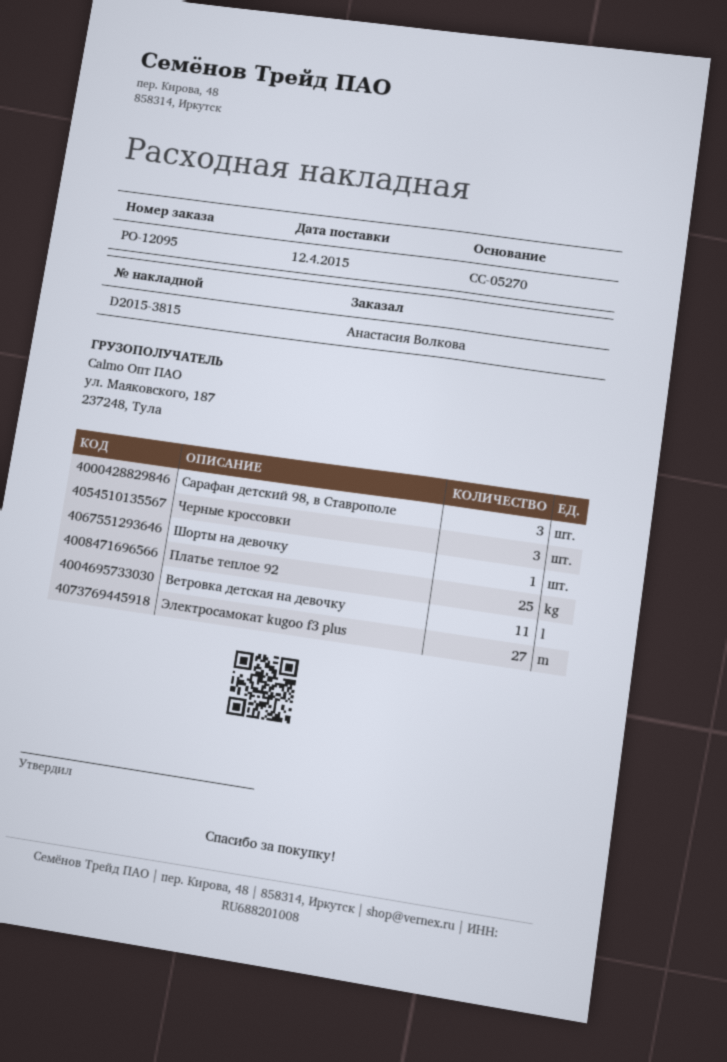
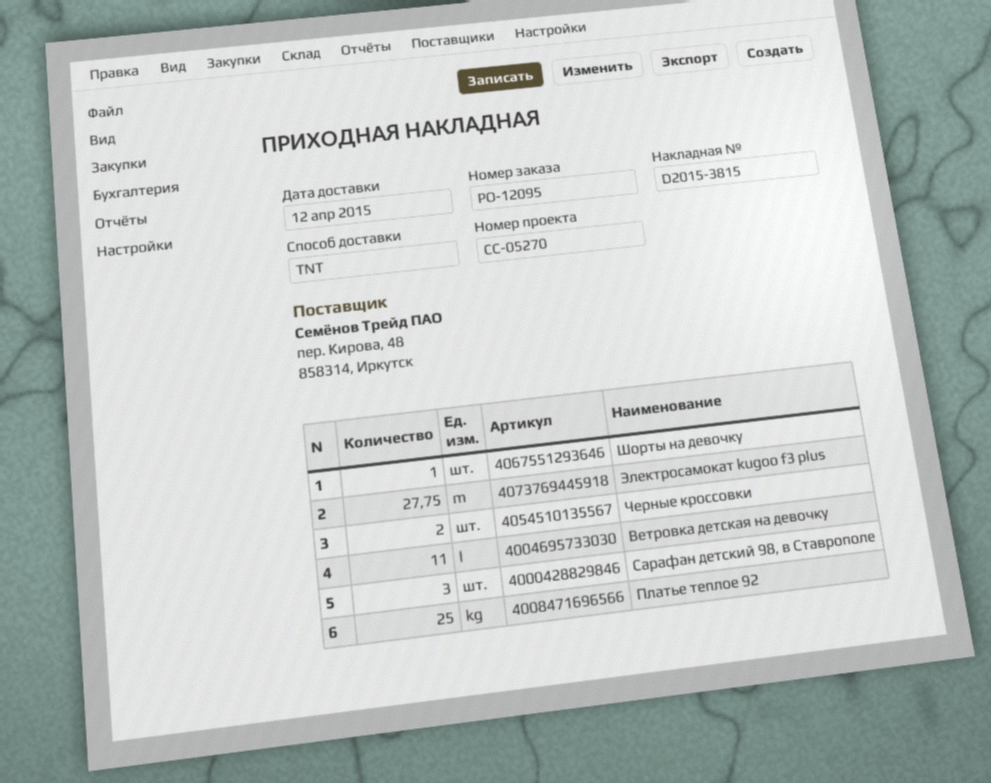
Черные кроссовки: 3 -> 2
Электросамокат kugoo f3 plus: 27 -> 27.75

